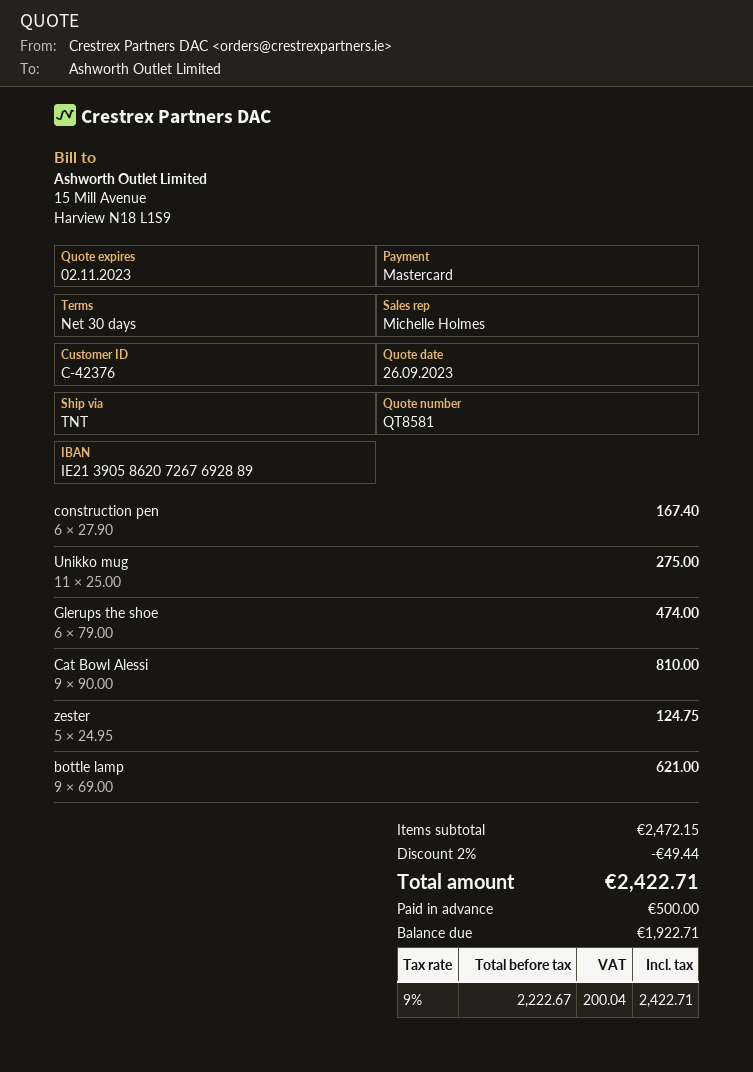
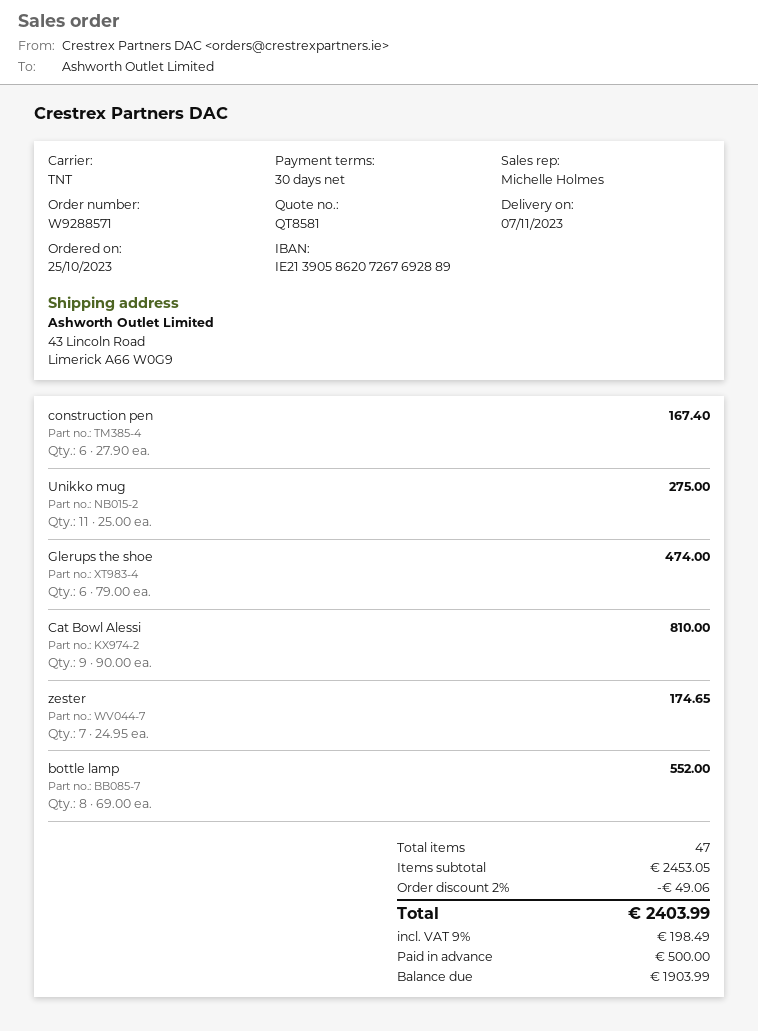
zester: 5 x 24.95 = 124.75 -> 7 x 24.95 = 174.65
bottle lamp: 9 x 69.00 = 621.00 -> 8 x 69.00 = 552.00
subtotal: 2472.15 -> 2453.05
discount: 2% = 49.44 -> 2% = 49.06
tax: 9% = 200.04 -> 9% = 198.49
total: 2422.71 -> 2403.99
balance: 1922.71 -> 1903.99

